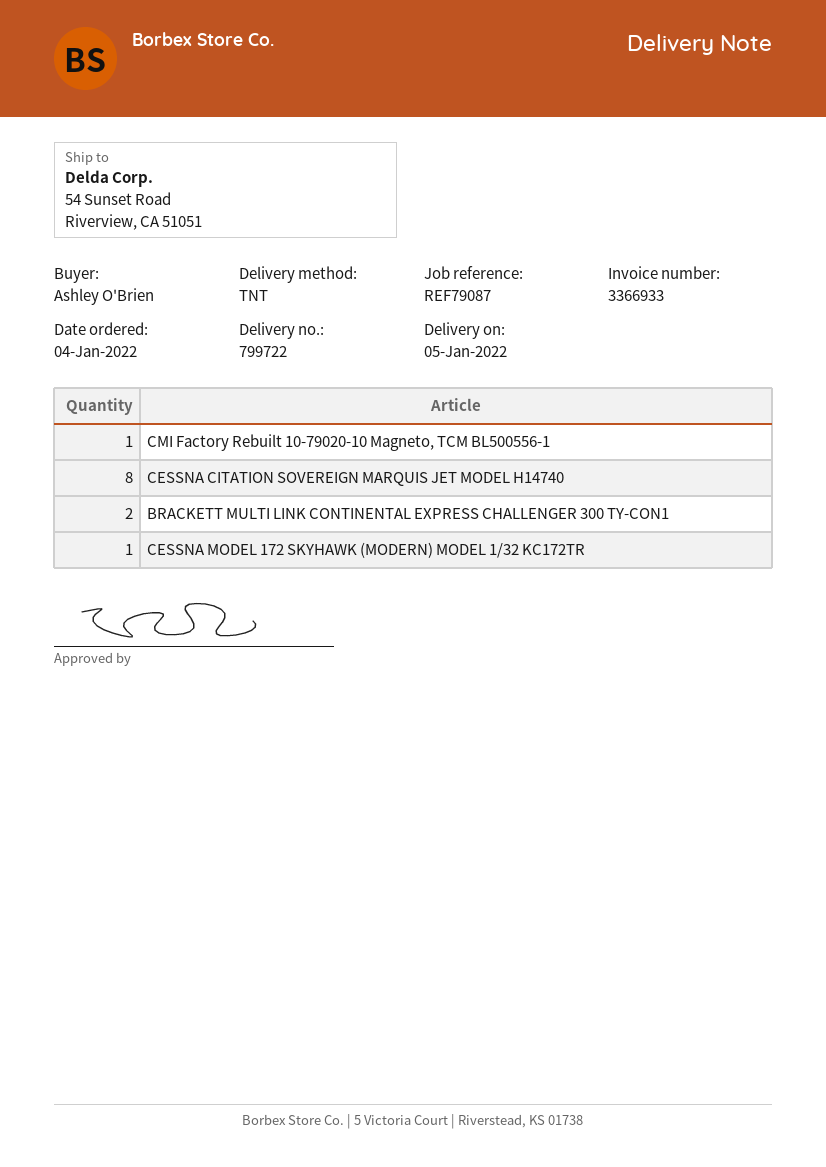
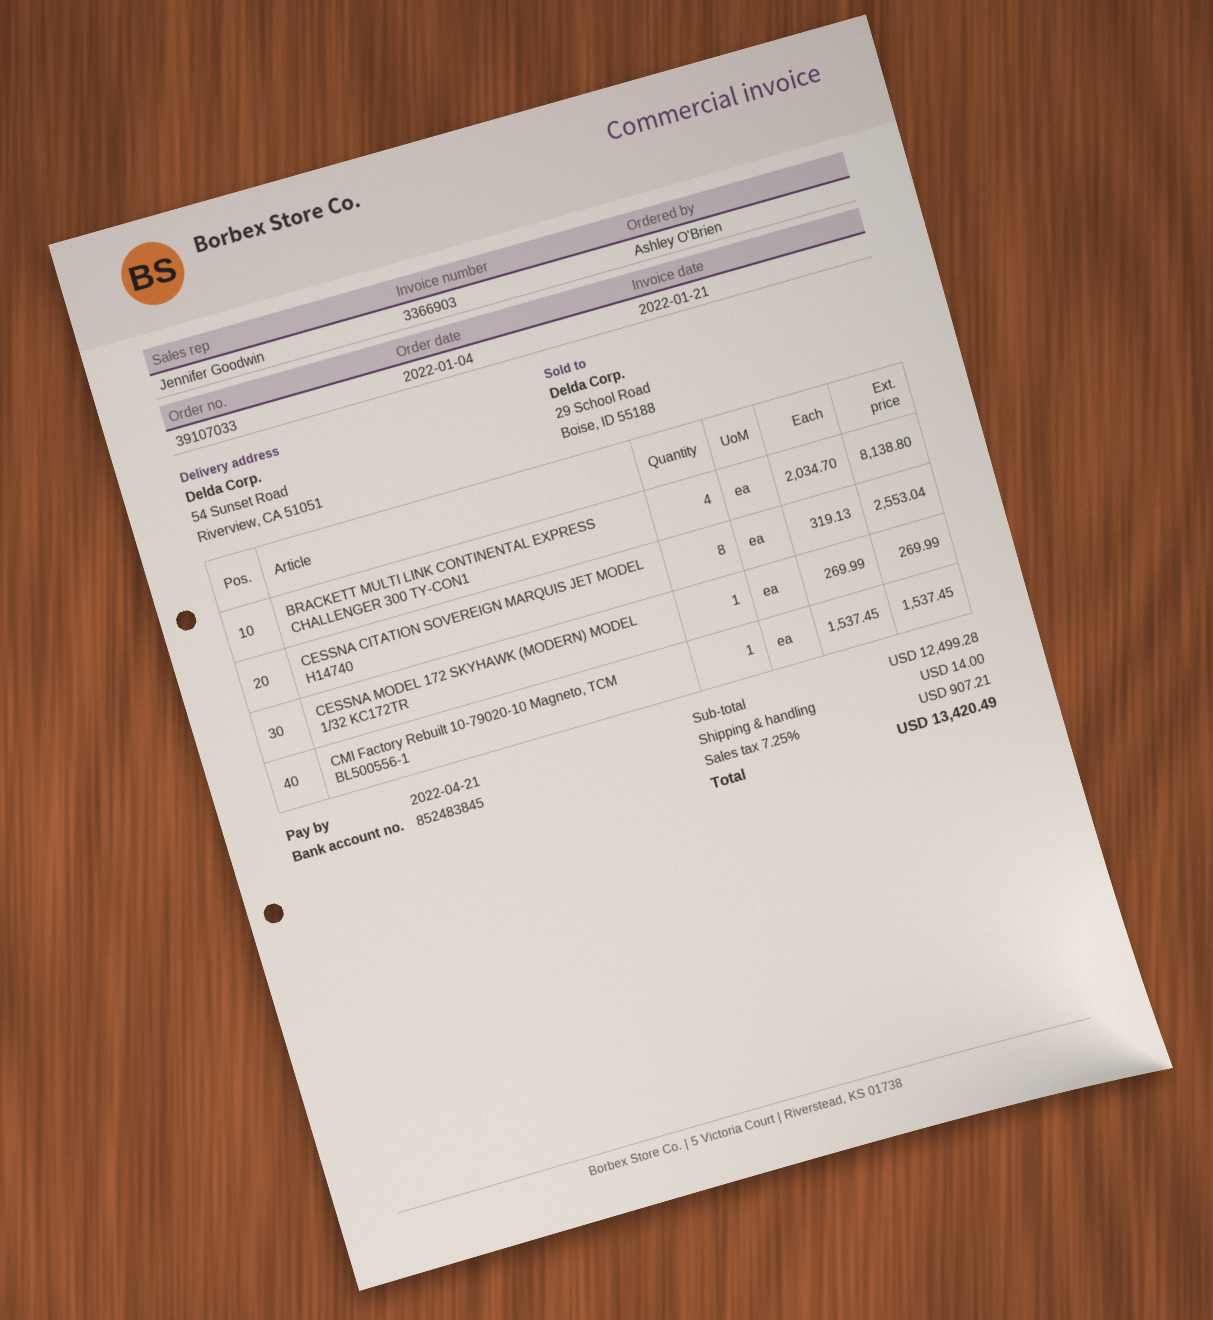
invoice number: 3366933 -> 3366903
BRACKETT MULTI LINK CONTINENTAL EXPRESS CHALLENGER 300 TY-CON1: 2 -> 4

